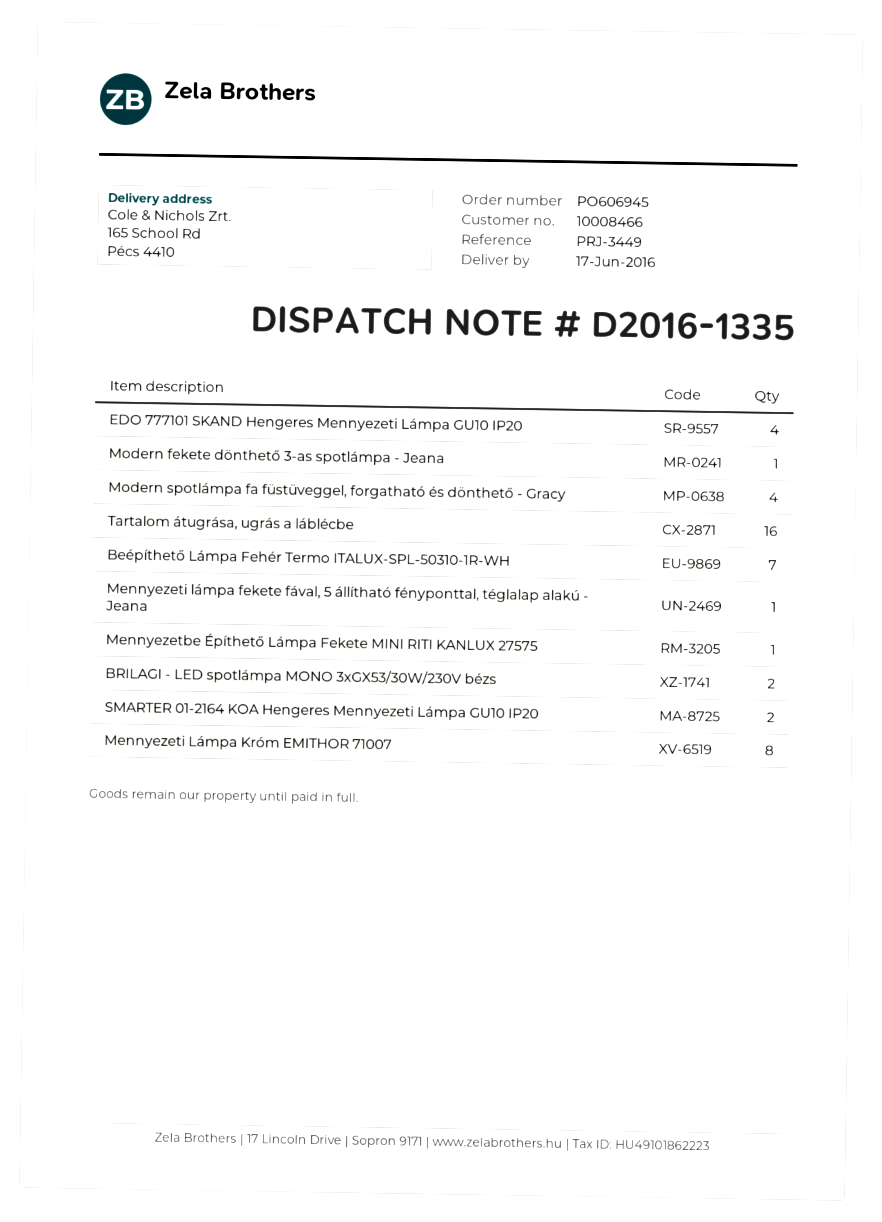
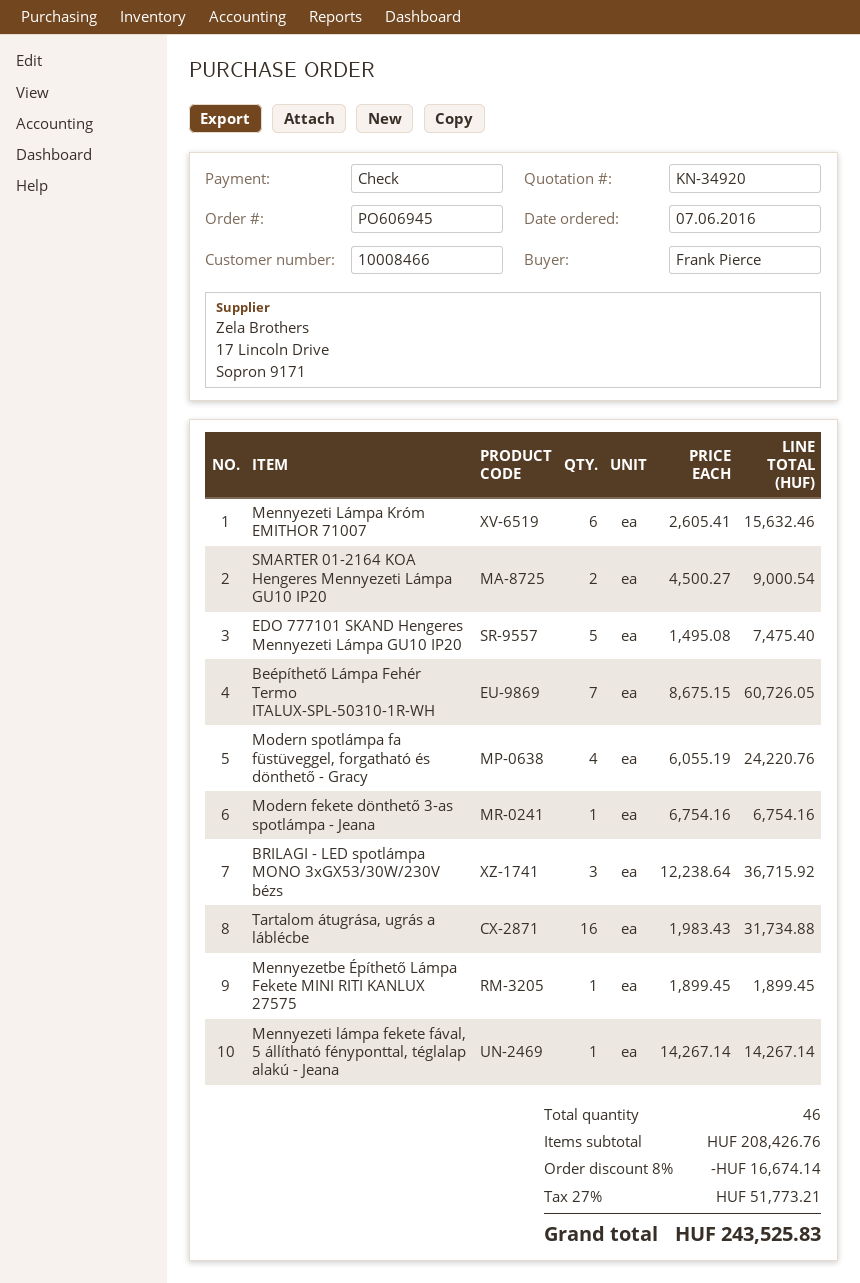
EDO 777101 SKAND Hengeres Mennyezeti Lámpa GU10 IP20: 4 -> 5
BRILAGI - LED spotlámpa MONO 3xGX53/30W/230V bézs: 2 -> 3
Mennyezeti Lámpa Króm EMITHOR 71007: 8 -> 6

